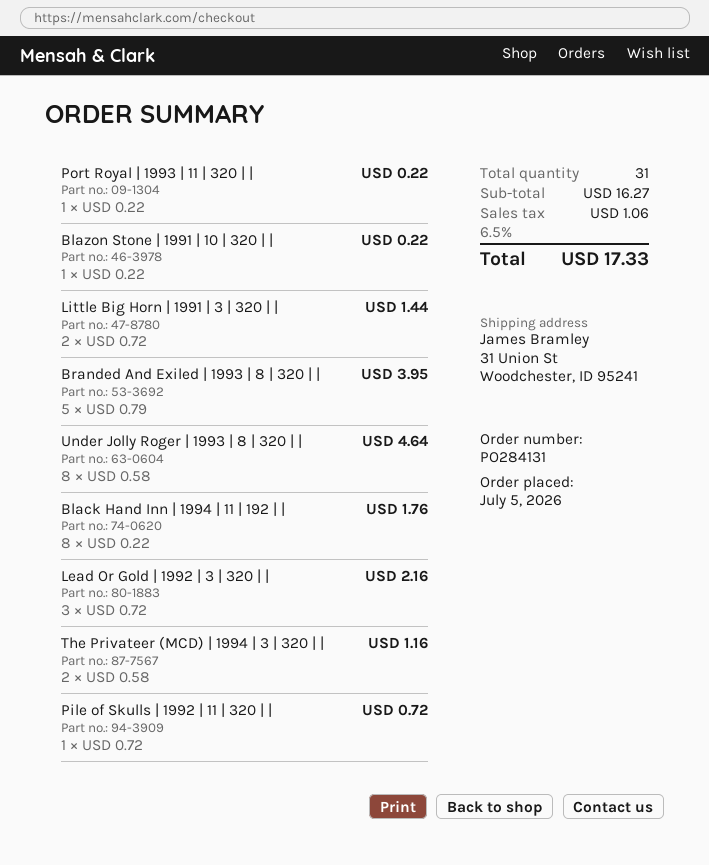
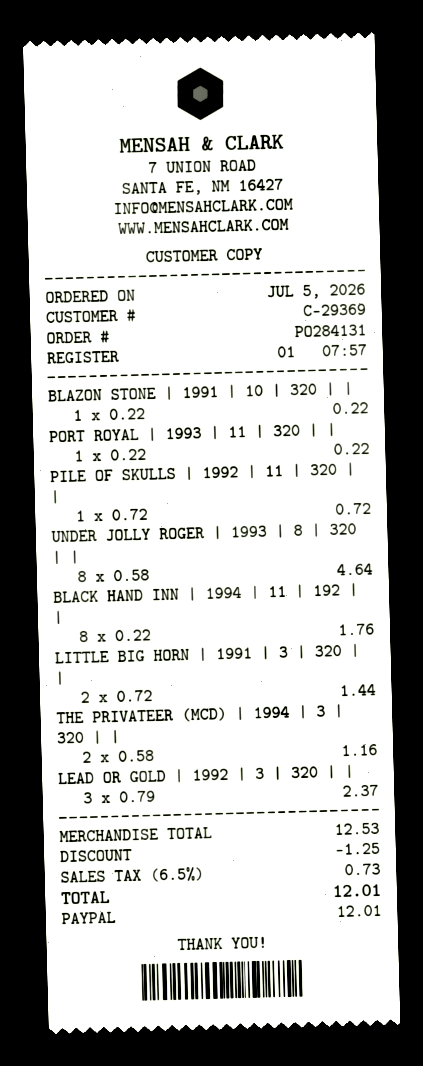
Branded And Exiled | 1993 | 8 | 320 | |: 5 x 0.79 = 3.95 -> none
Lead Or Gold | 1992 | 3 | 320 | |: 3 x 0.72 = 2.16 -> 3 x 0.79 = 2.37
subtotal: 16.27 -> 12.53
discount: none -> 1.25
tax: 6.5% = 1.06 -> 6.5% = 0.73
total: 17.33 -> 12.01

